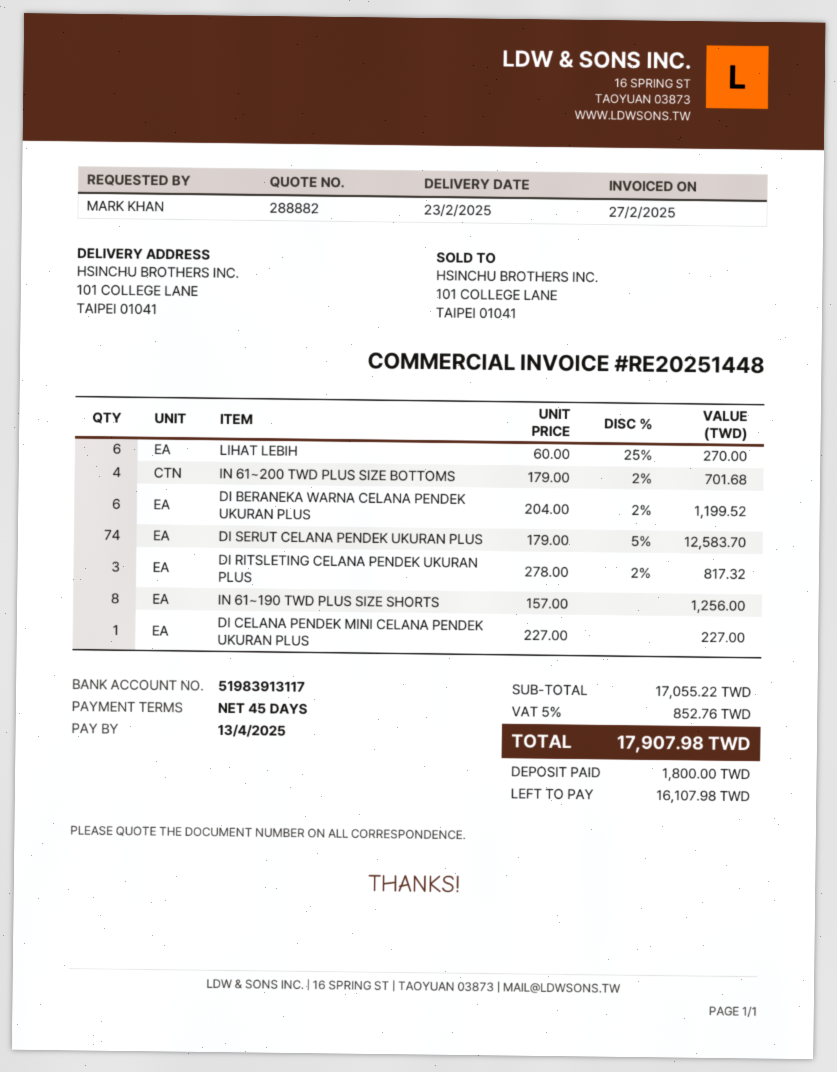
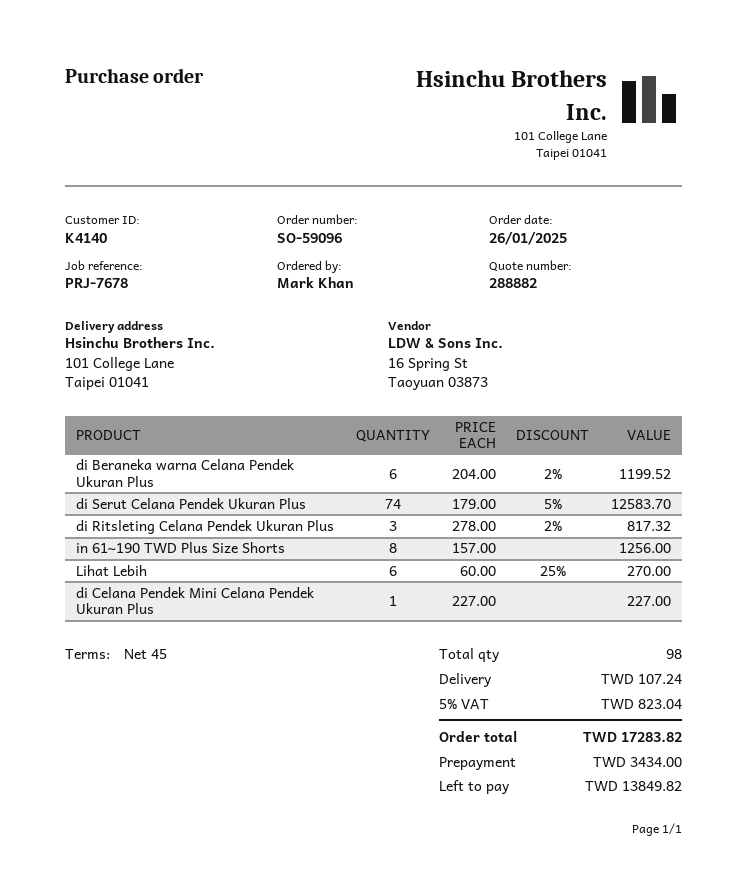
IN 61~200 TWD PLUS SIZE BOTTOMS: 4 x 179.00 - 2% = 701.68 -> none
shipping: none -> 107.24
tax: 5% = 852.76 -> 5% = 823.04
total: 17907.98 -> 17283.82
deposit: 1800.00 -> 3434.00
balance: 16107.98 -> 13849.82

